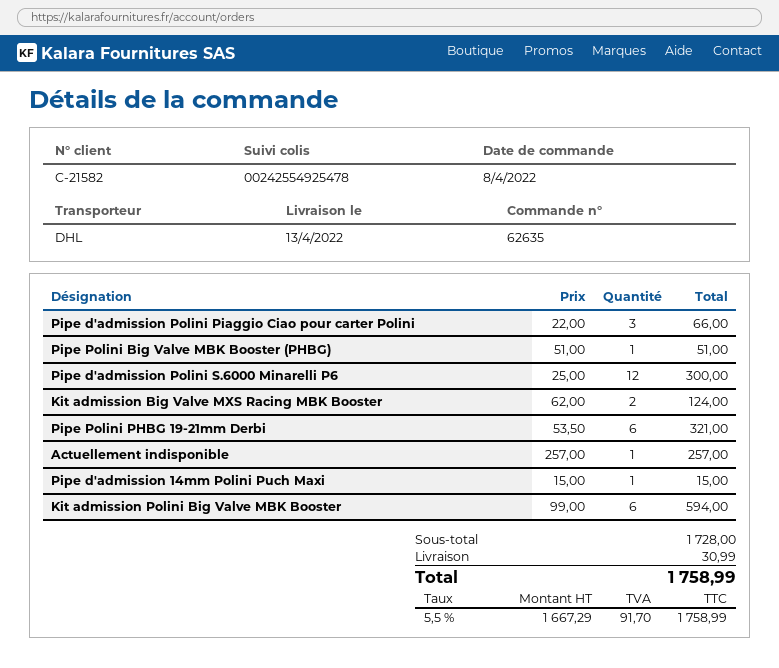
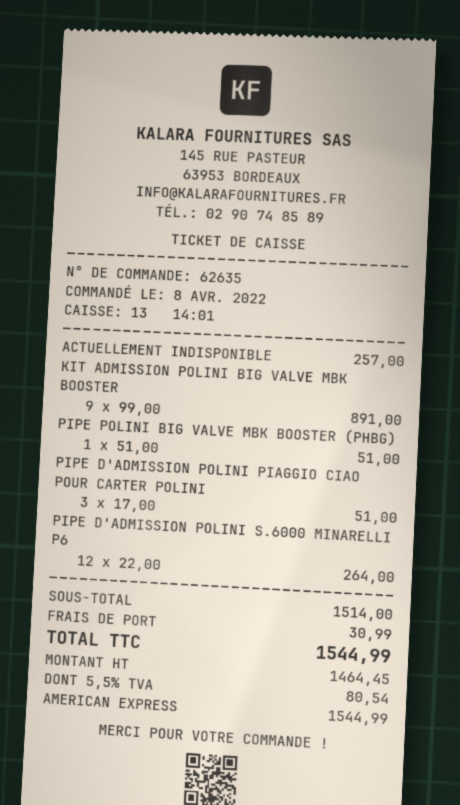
Pipe d'admission Polini Piaggio Ciao pour carter Polini: 3 x 22.00 = 66.00 -> 3 x 17.00 = 51.00
Pipe d'admission Polini S.6000 Minarelli P6: 12 x 25.00 = 300.00 -> 12 x 22.00 = 264.00
Kit admission Big Valve MXS Racing MBK Booster: 2 x 62.00 = 124.00 -> none
Pipe Polini PHBG 19-21mm Derbi: 6 x 53.50 = 321.00 -> none
Pipe d'admission 14mm Polini Puch Maxi: 1 x 15.00 = 15.00 -> none
Kit admission Polini Big Valve MBK Booster: 6 x 99.00 = 594.00 -> 9 x 99.00 = 891.00
subtotal: 1728.00 -> 1514.00
net: 1667.29 -> 1464.45
tax: 5.5% = 91.70 -> 5.5% = 80.54
total: 1758.99 -> 1544.99

